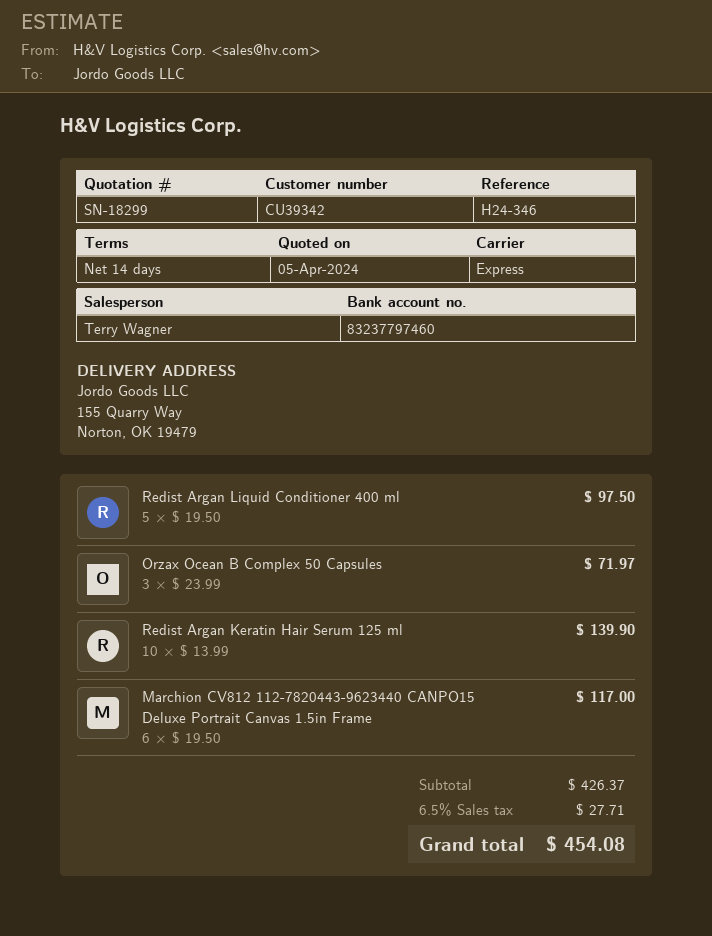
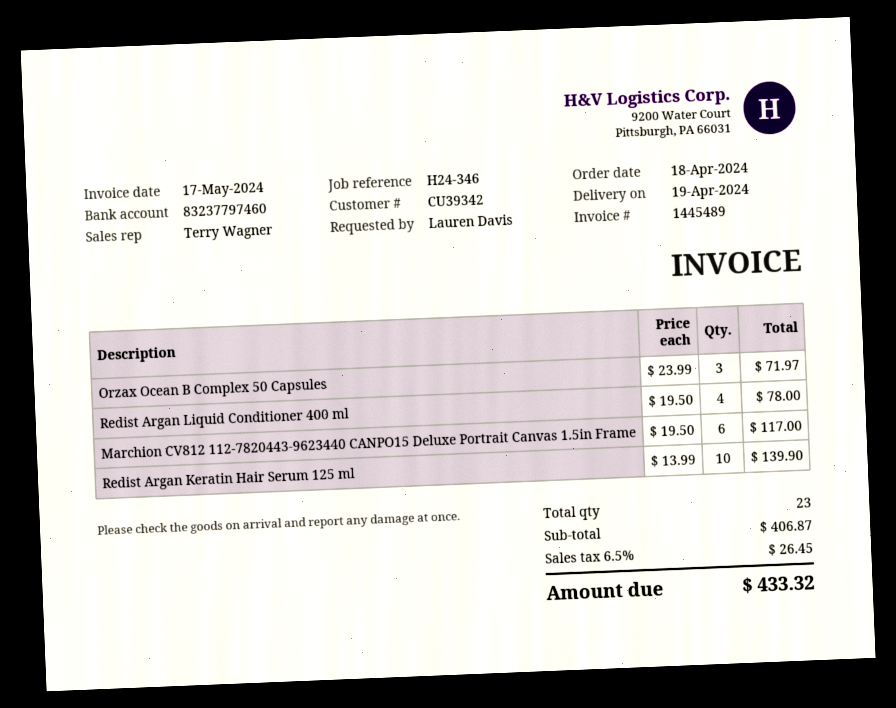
Redist Argan Liquid Conditioner 400 ml: 5 x 19.50 = 97.50 -> 4 x 19.50 = 78.00
subtotal: 426.37 -> 406.87
tax: 6.5% = 27.71 -> 6.5% = 26.45
total: 454.08 -> 433.32

